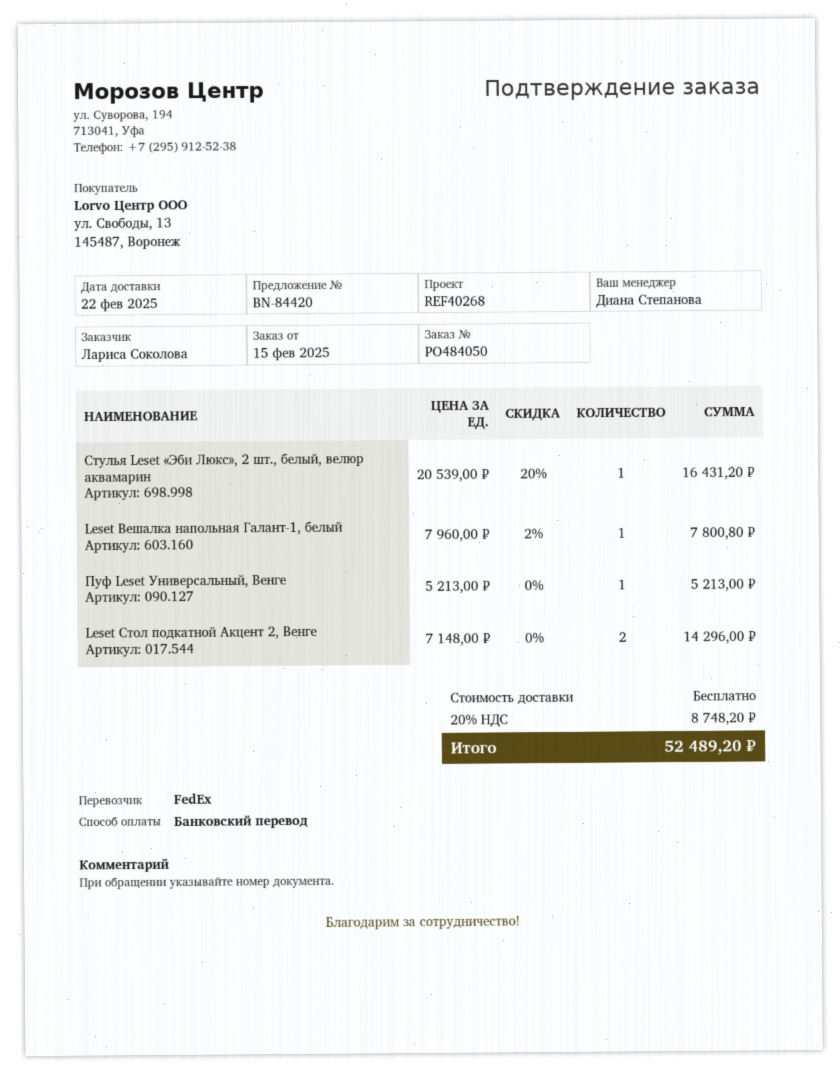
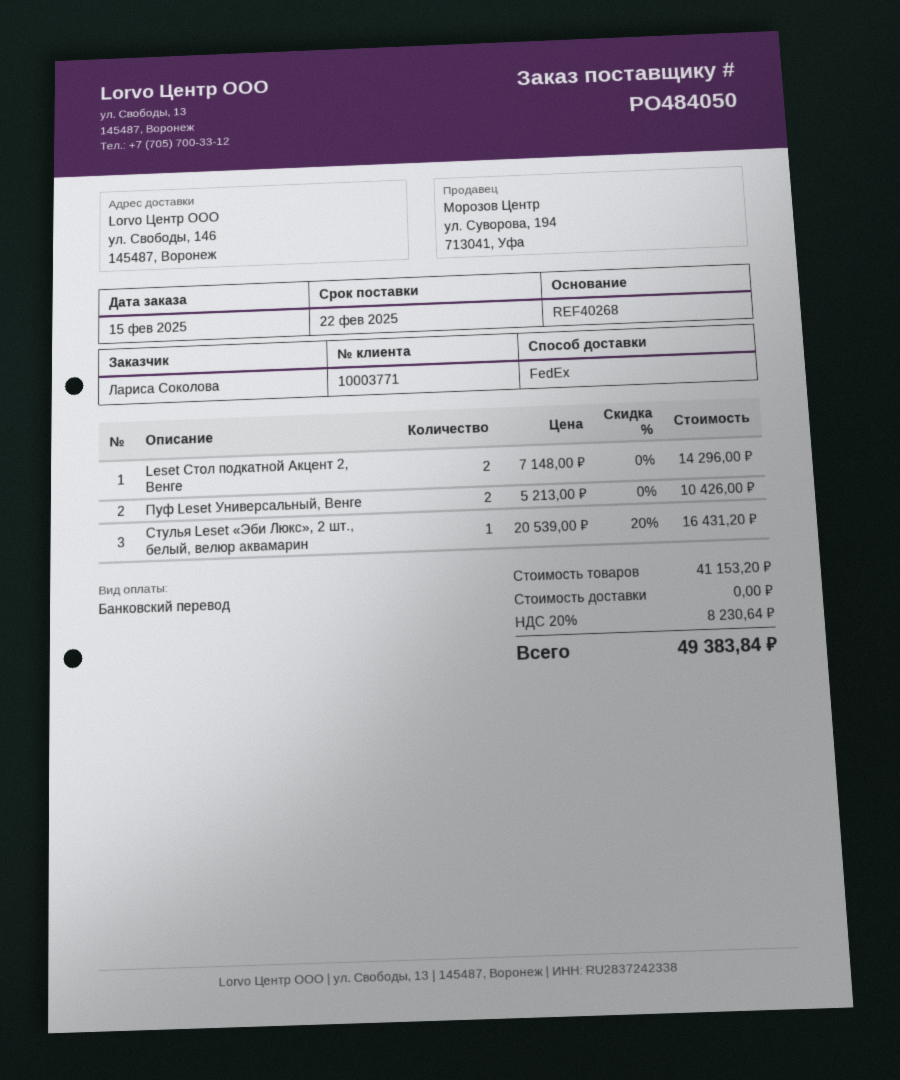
Leset Вешалка напольная Галант-1, белый: 1 x 7960.00 - 2% = 7800.80 -> none
Пуф Leset Универсальный, Венге: 1 x 5213.00 = 5213.00 -> 2 x 5213.00 = 10426.00
tax: 20% = 8748.20 -> 20% = 8230.64
total: 52489.20 -> 49383.84

